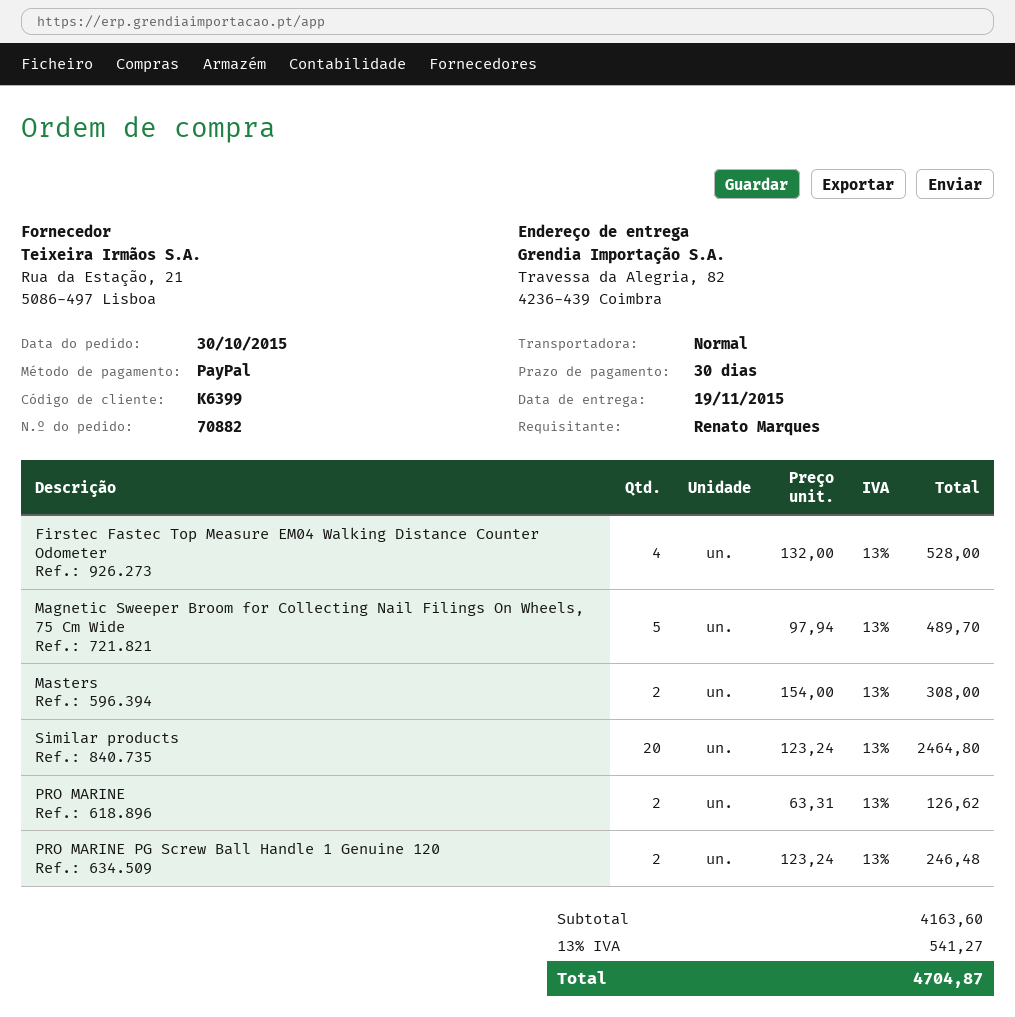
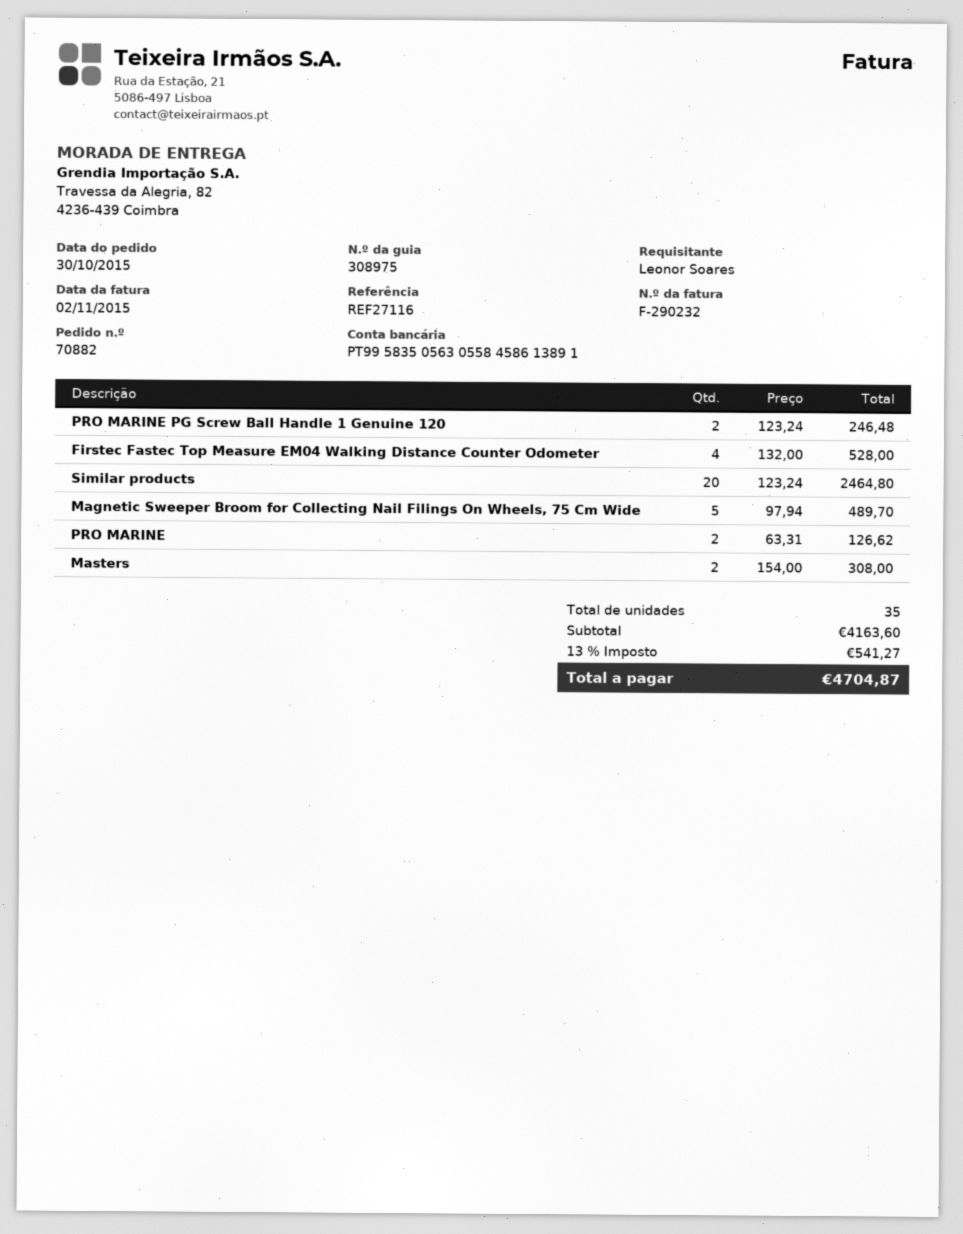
ordered by: Renato Marques -> Leonor Soares

